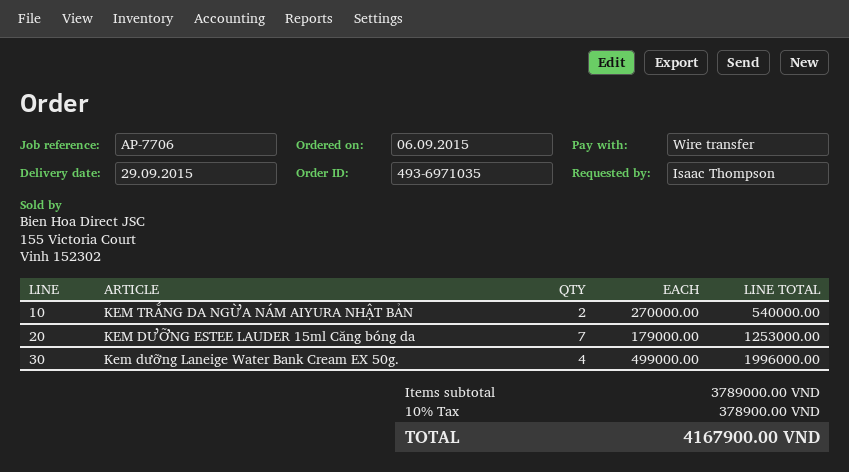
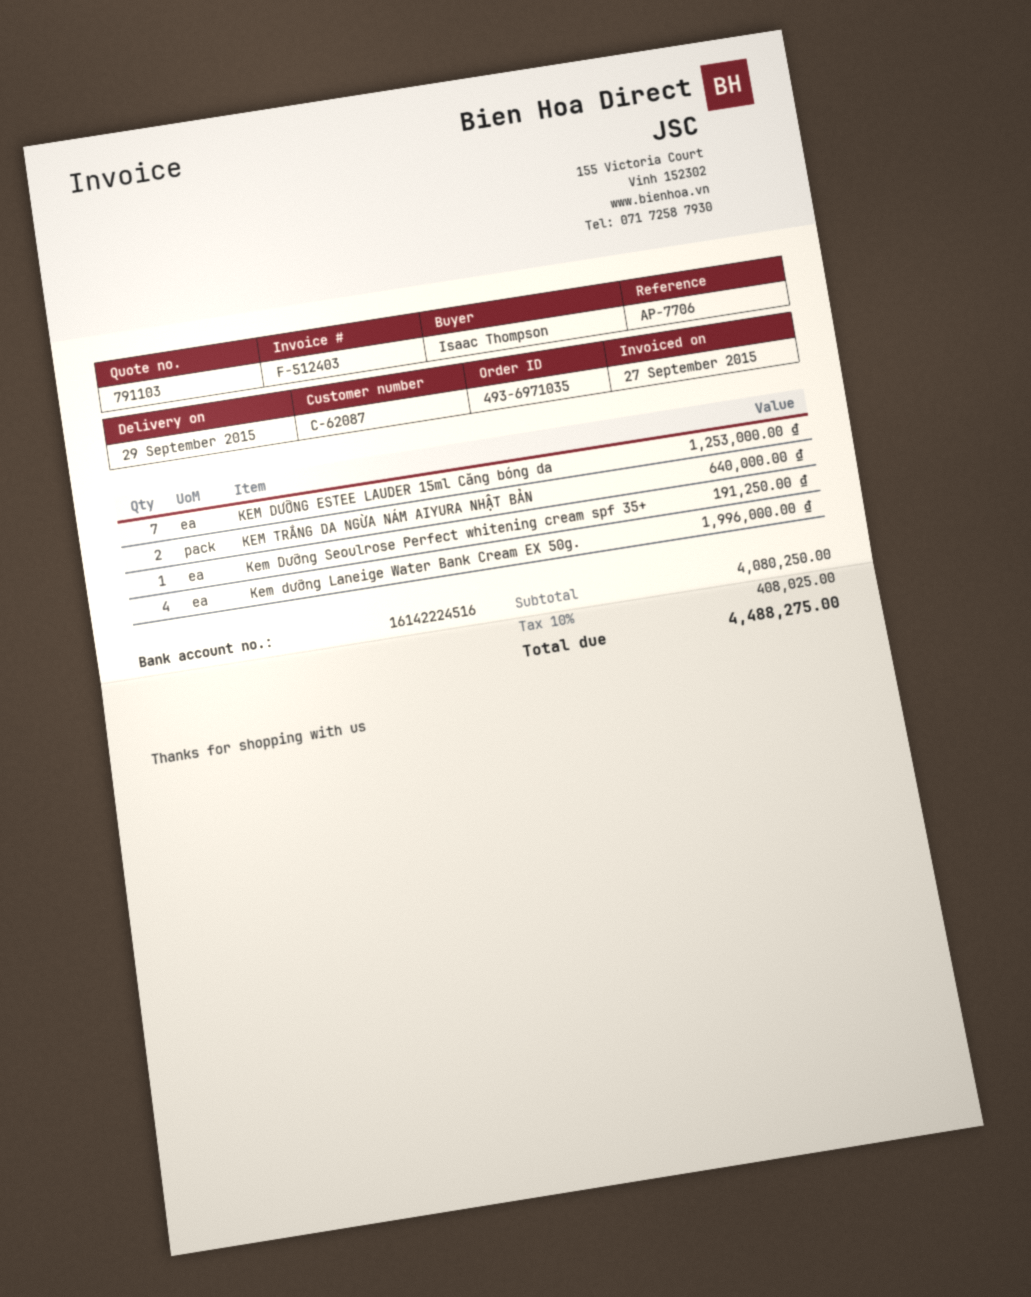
KEM TRẮNG DA NGỪA NÁM AIYURA NHẬT BẢN: 2 for 540000.00 -> 2 for 640000.00
Kem Dưỡng Seoulrose Perfect whitening cream spf 35+: none -> 1 for 191250.00
subtotal: 3789000.00 -> 4080250.00
tax: 10% = 378900.00 -> 10% = 408025.00
total: 4167900.00 -> 4488275.00

